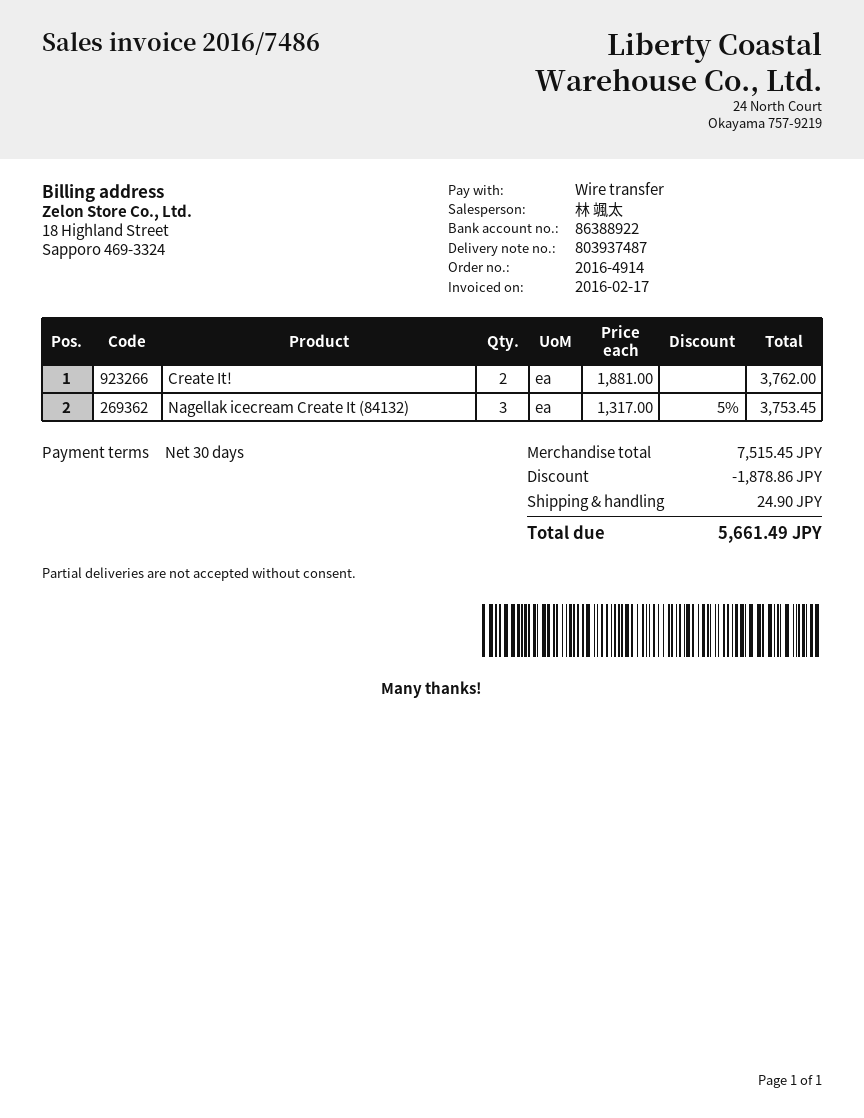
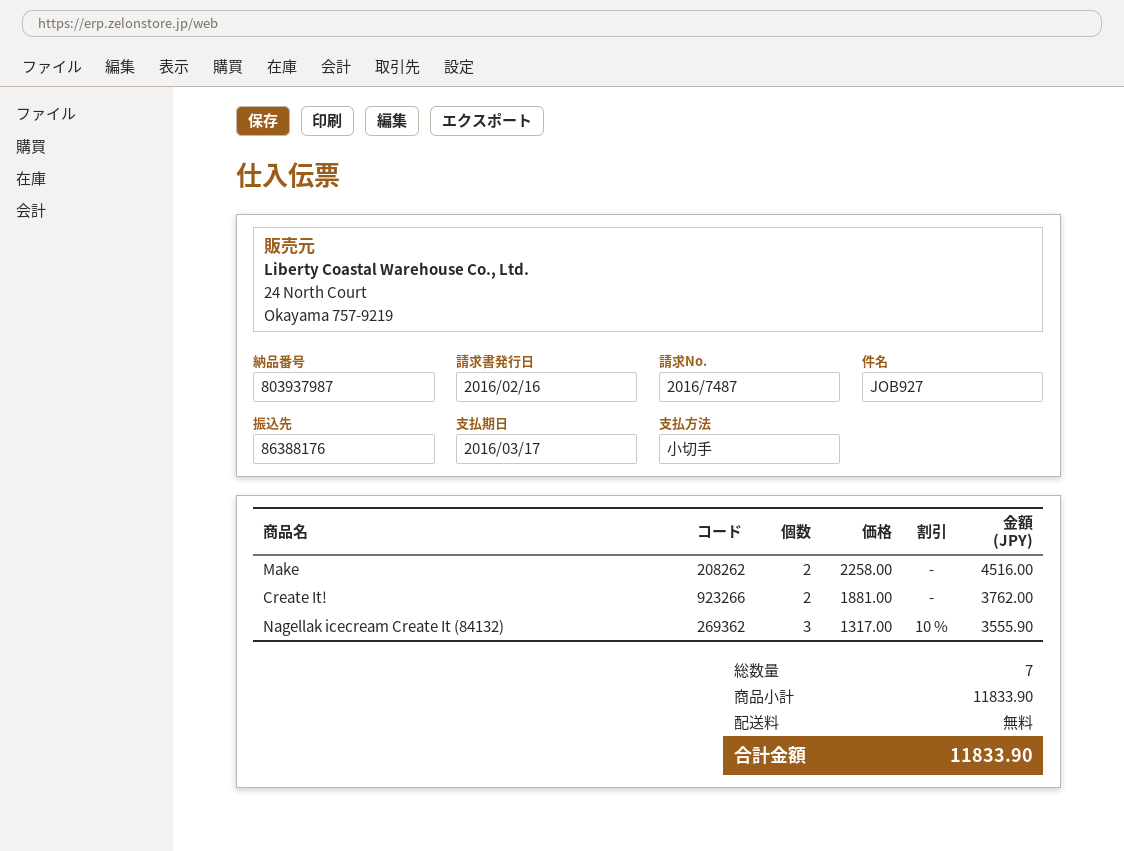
delivery note number: 803937487 -> 803937987
invoice number: 2016/7486 -> 2016/7487
invoice date: 2016-02-17 -> 2016-02-16
payment method: bank transfer -> cheque
bank account: 86388922 -> 86388176
Nagellak icecream Create It (84132): 3 x 1317.00 - 5% = 3753.45 -> 3 x 1317.00 - 10% = 3555.90
Make: none -> 2 x 2258.00 = 4516.00
subtotal: 7515.45 -> 11833.90
discount: 1878.86 -> none
shipping: 24.90 -> 0.00
total: 5661.49 -> 11833.90

